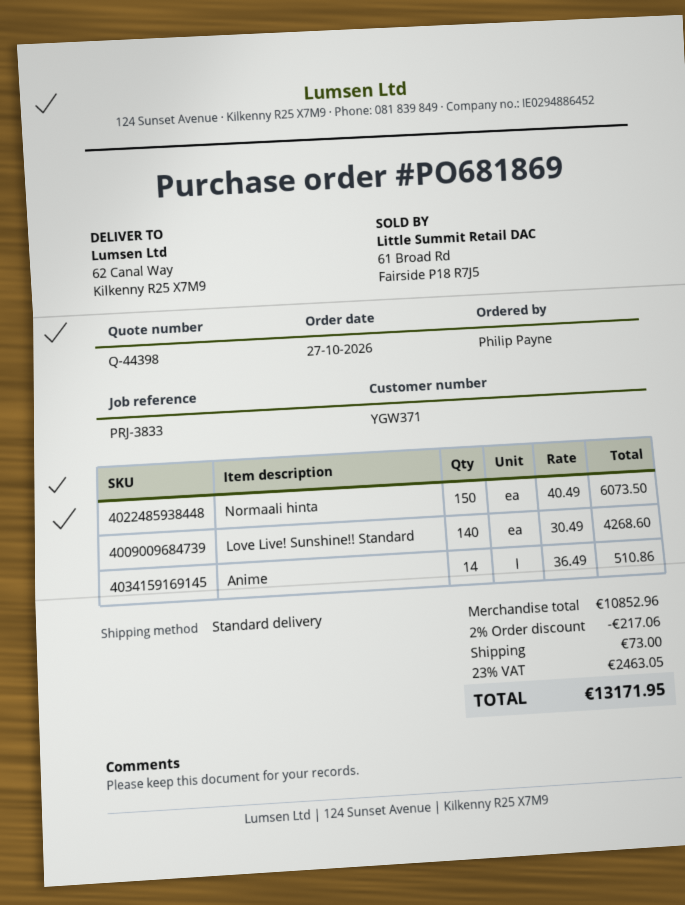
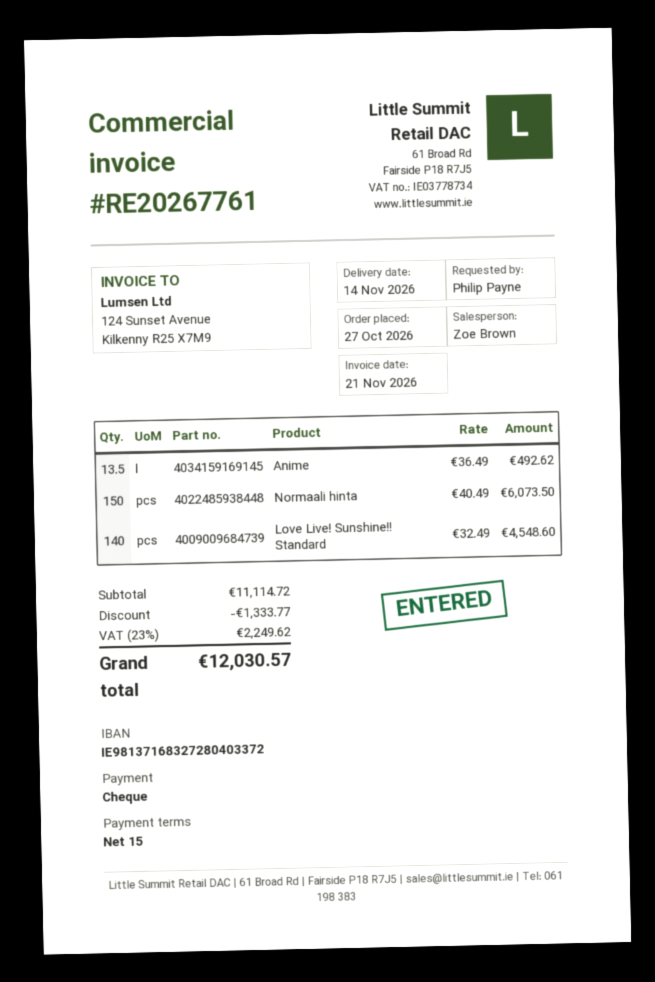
Love Live! Sunshine!! Standard: 140 x 30.49 = 4268.60 -> 140 x 32.49 = 4548.60
Anime: 14 x 36.49 = 510.86 -> 13.5 x 36.49 = 492.62
subtotal: 10852.96 -> 11114.72
discount: 217.06 -> 1333.77
shipping: 73.00 -> none
tax: 23% = 2463.05 -> 23% = 2249.62
total: 13171.95 -> 12030.57

